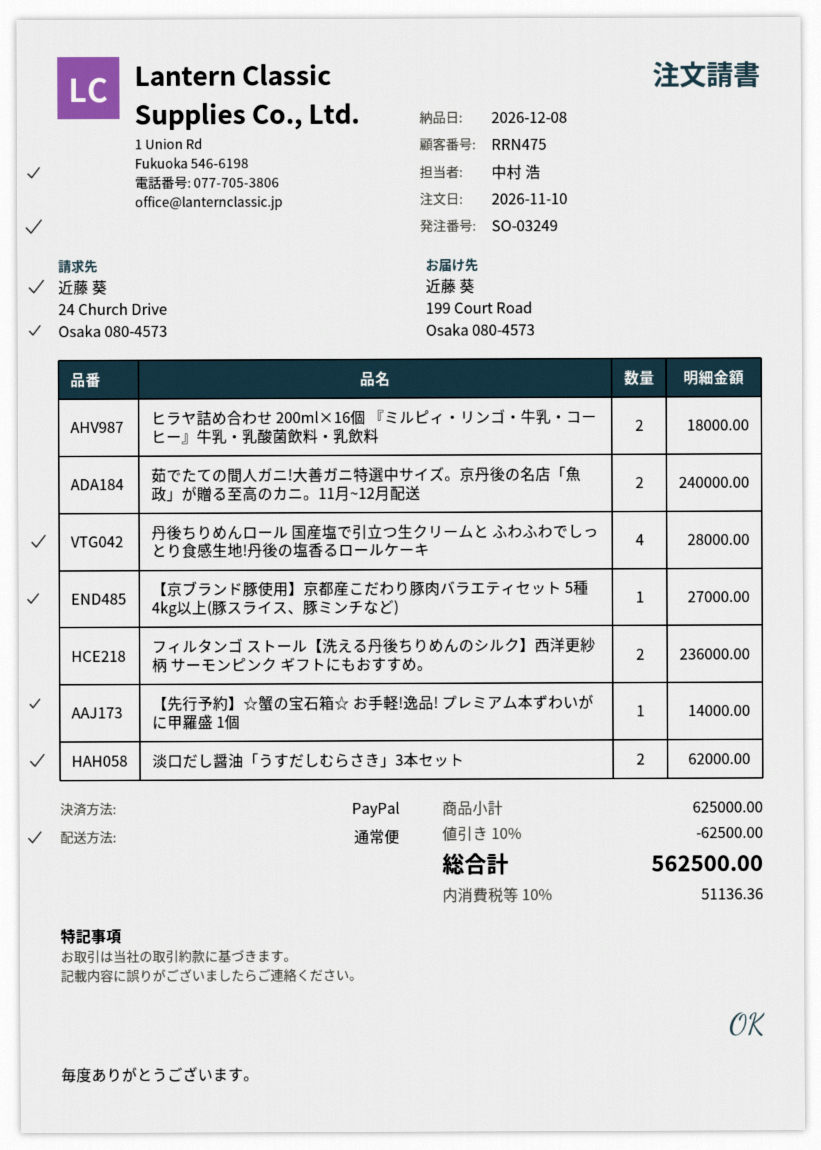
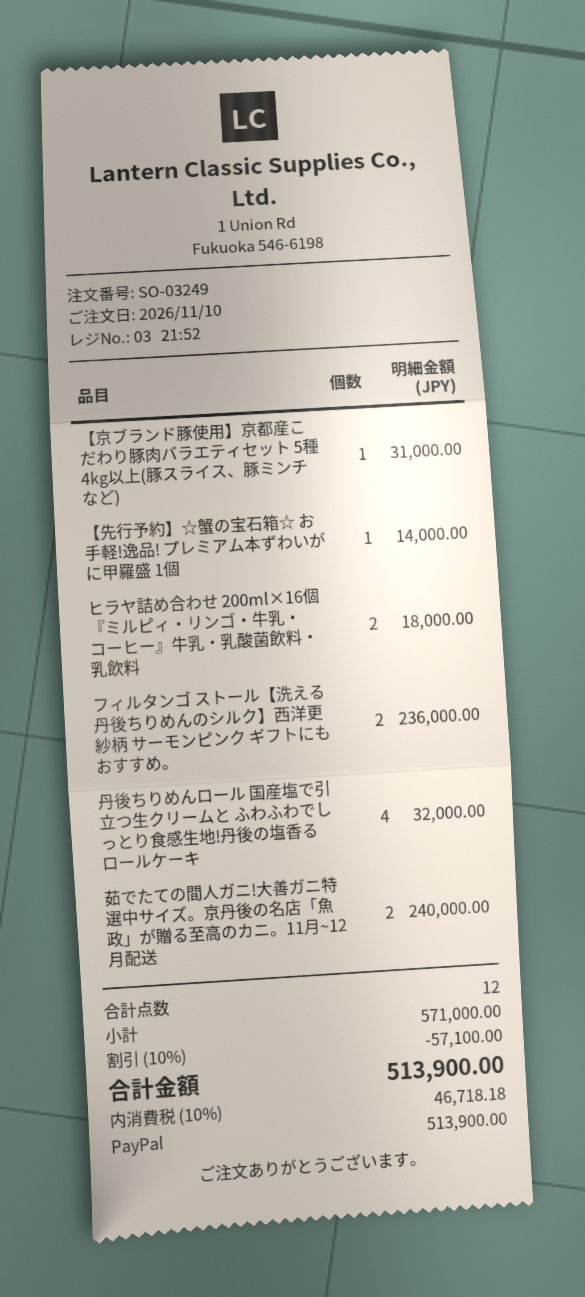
丹後ちりめんロール 国産塩で引立つ生クリームと ふわふわでしっとり食感生地!丹後の塩香るロールケーキ: 4 for 28000.00 -> 4 for 32000.00
【京ブランド豚使用】京都産こだわり豚肉バラエティセット 5種 4kg以上(豚スライス、豚ミンチなど): 1 for 27000.00 -> 1 for 31000.00
淡口だし醤油「うすだしむらさき」3本セット: 2 for 62000.00 -> none
subtotal: 625000.00 -> 571000.00
discount: 10% = 62500.00 -> 10% = 57100.00
tax: 10% = 51136.36 -> 10% = 46718.18
total: 562500.00 -> 513900.00

